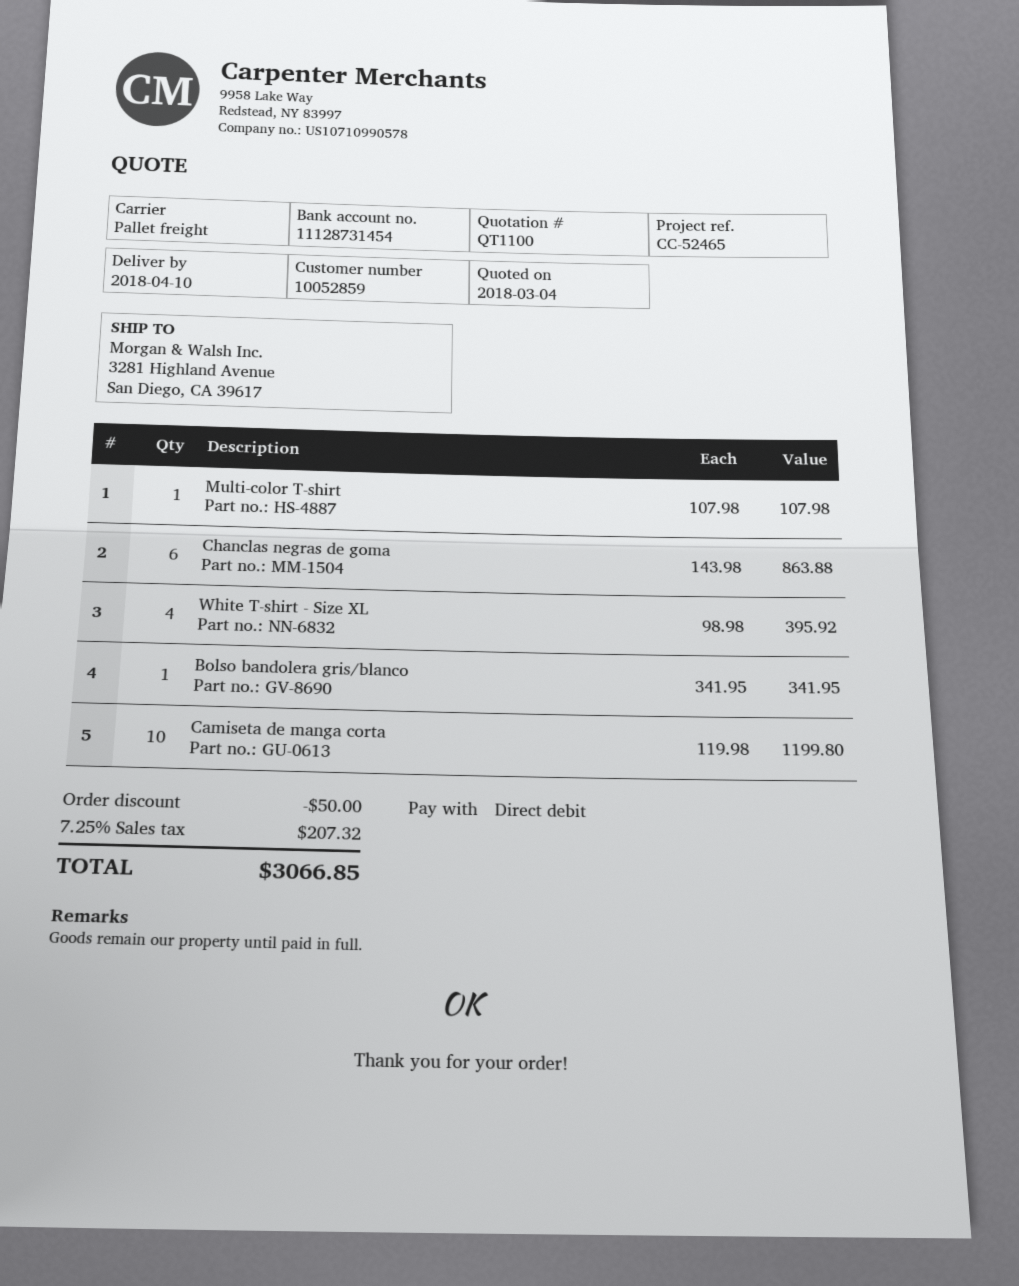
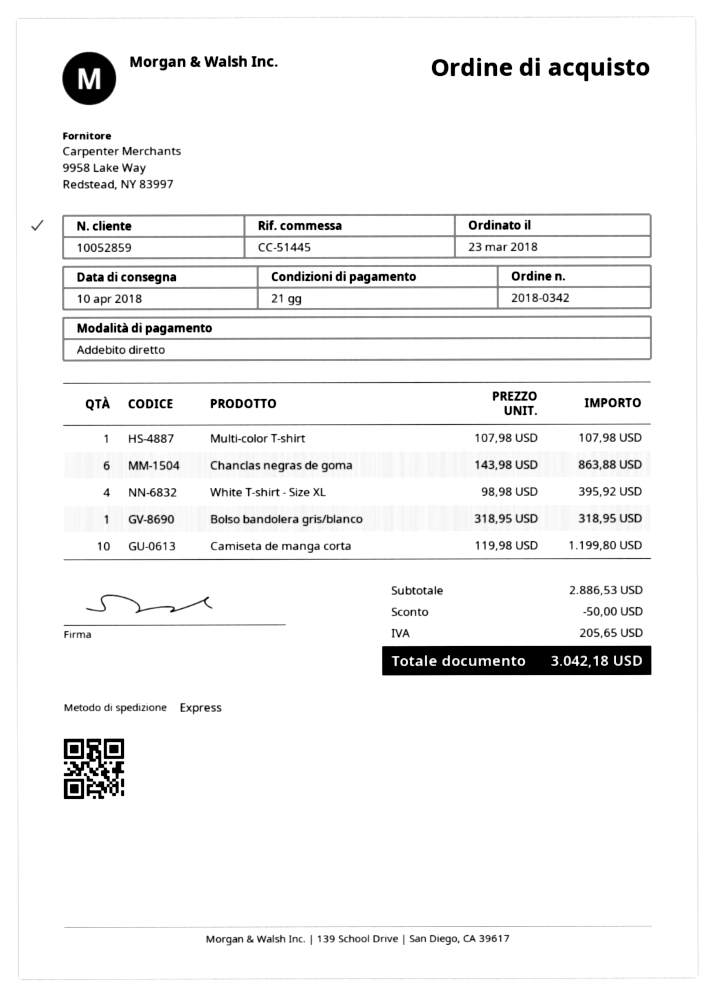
reference: CC-52465 -> CC-51445
shipping method: pallet freight -> express
Bolso bandolera gris/blanco: 1 x 341.95 = 341.95 -> 1 x 318.95 = 318.95
tax: 207.32 -> 205.65
total: 3066.85 -> 3042.18

